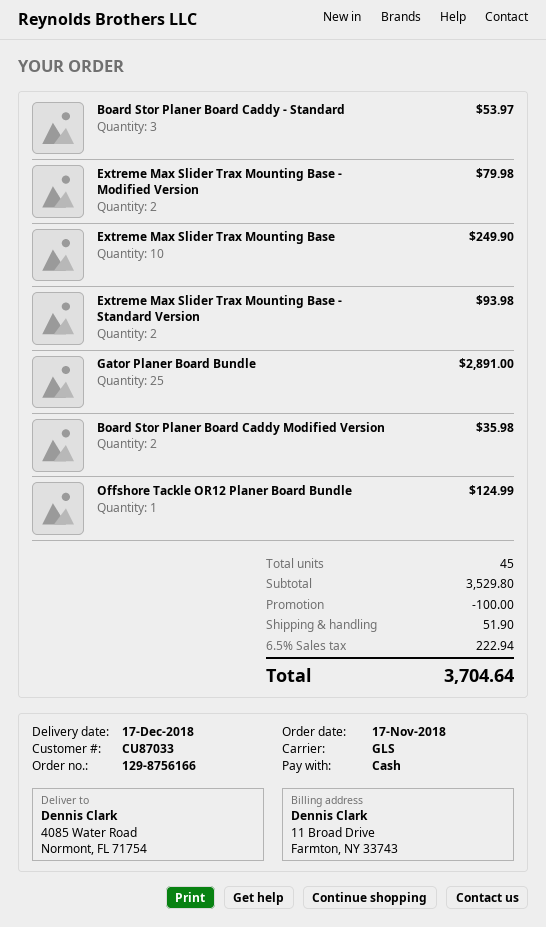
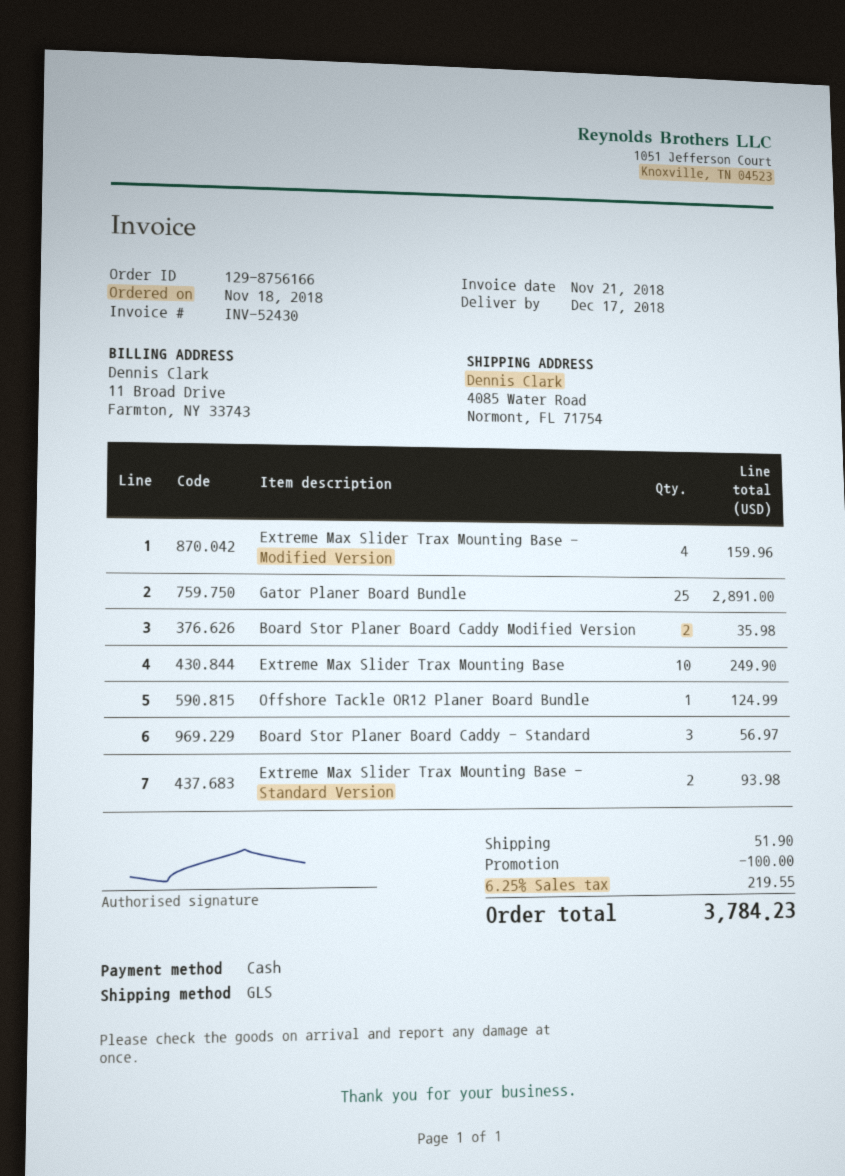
order date: 2018-11-17 -> 2018-11-18
Board Stor Planer Board Caddy - Standard: 3 for 53.97 -> 3 for 56.97
Extreme Max Slider Trax Mounting Base - Modified Version: 2 for 79.98 -> 4 for 159.96
tax: 6.5% = 222.94 -> 6.25% = 219.55
total: 3704.64 -> 3784.23

